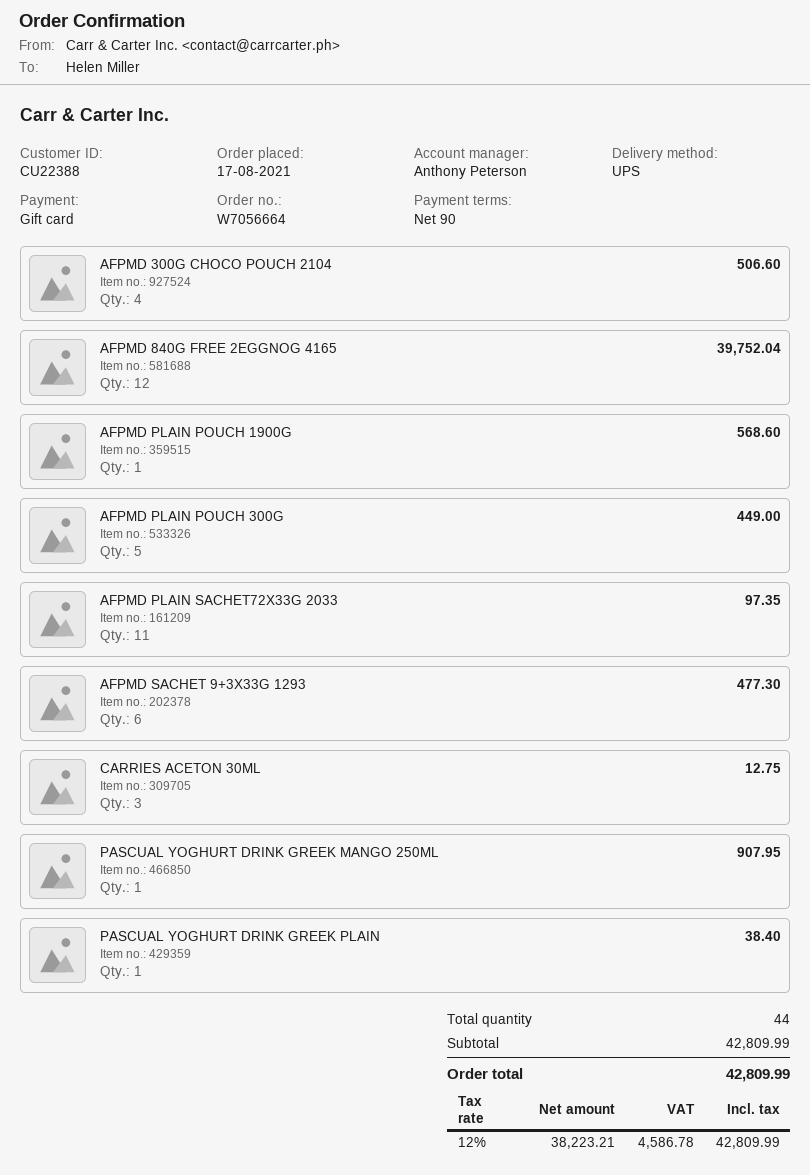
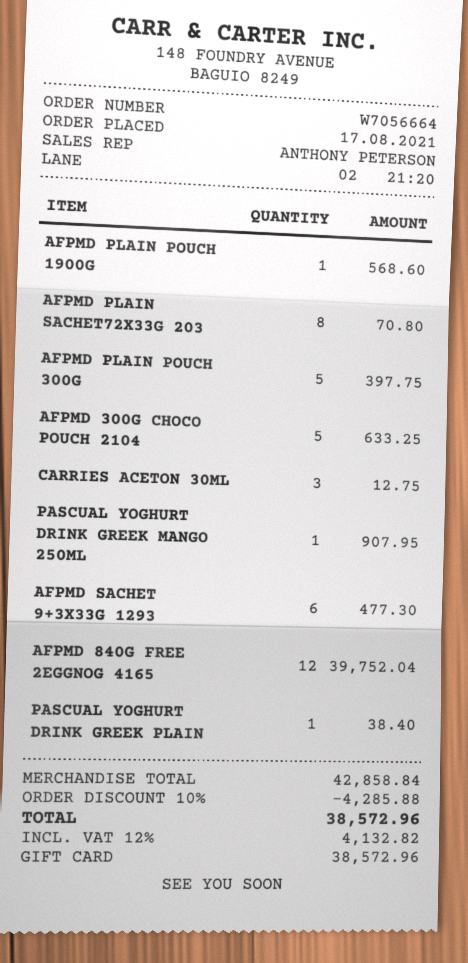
AFPMD 300G CHOCO POUCH 2104: 4 for 506.60 -> 5 for 633.25
AFPMD PLAIN POUCH 300G: 5 for 449.00 -> 5 for 397.75
AFPMD PLAIN SACHET72X33G 2033: 11 for 97.35 -> 8 for 70.80
subtotal: 42809.99 -> 42858.84
discount: none -> 10% = 4285.88
tax: 12% = 4586.78 -> 12% = 4132.82
total: 42809.99 -> 38572.96

